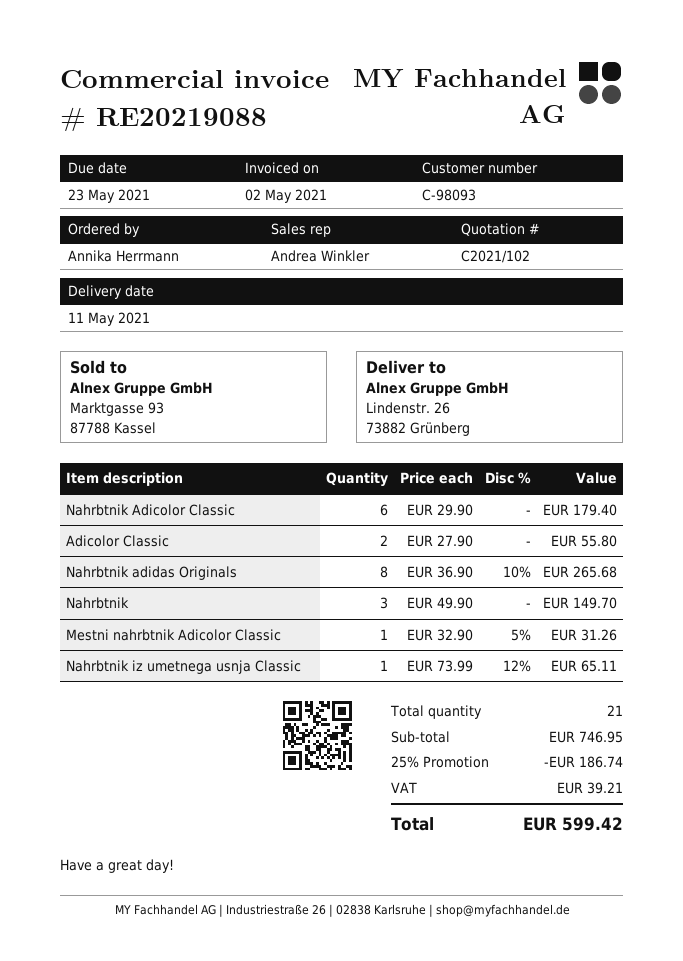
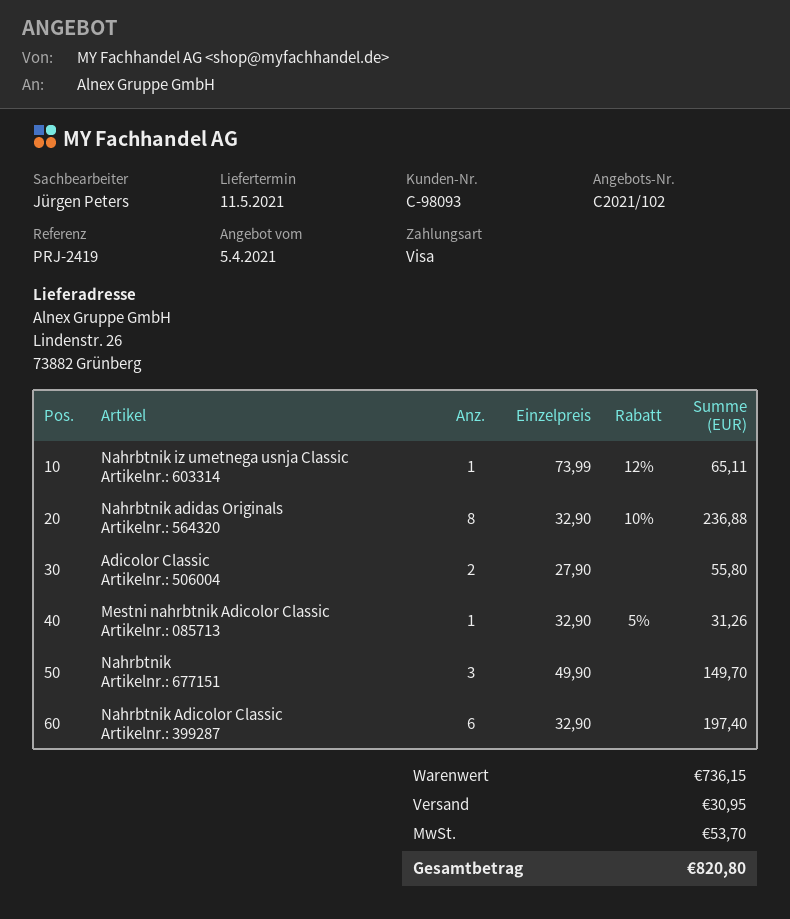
sales rep: Andrea Winkler -> Jürgen Peters
Nahrbtnik Adicolor Classic: 6 x 29.90 = 179.40 -> 6 x 32.90 = 197.40
Nahrbtnik adidas Originals: 8 x 36.90 - 10% = 265.68 -> 8 x 32.90 - 10% = 236.88
subtotal: 746.95 -> 736.15
discount: 25% = 186.74 -> none
shipping: none -> 30.95
tax: 39.21 -> 53.70
total: 599.42 -> 820.80

